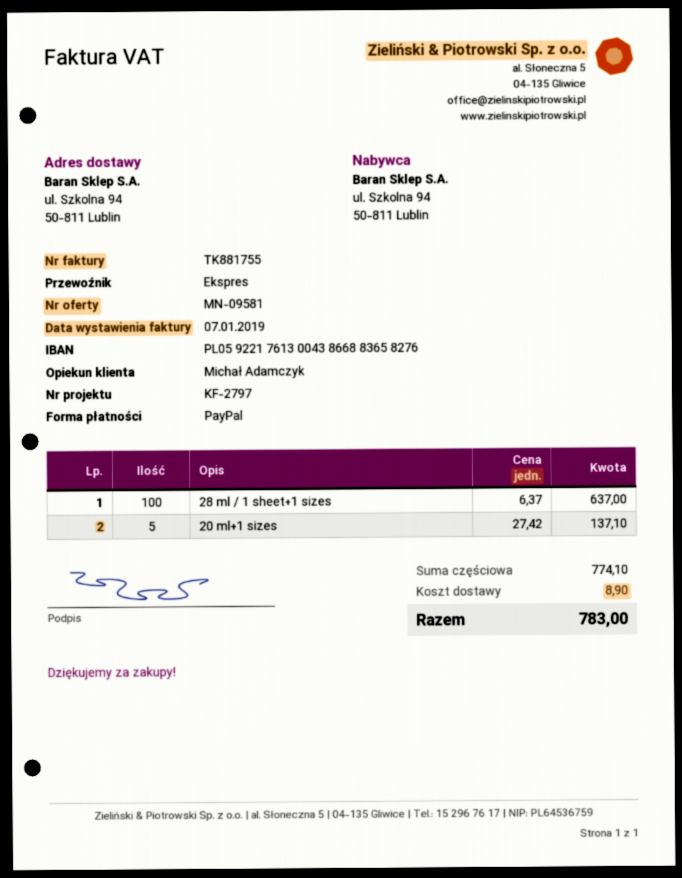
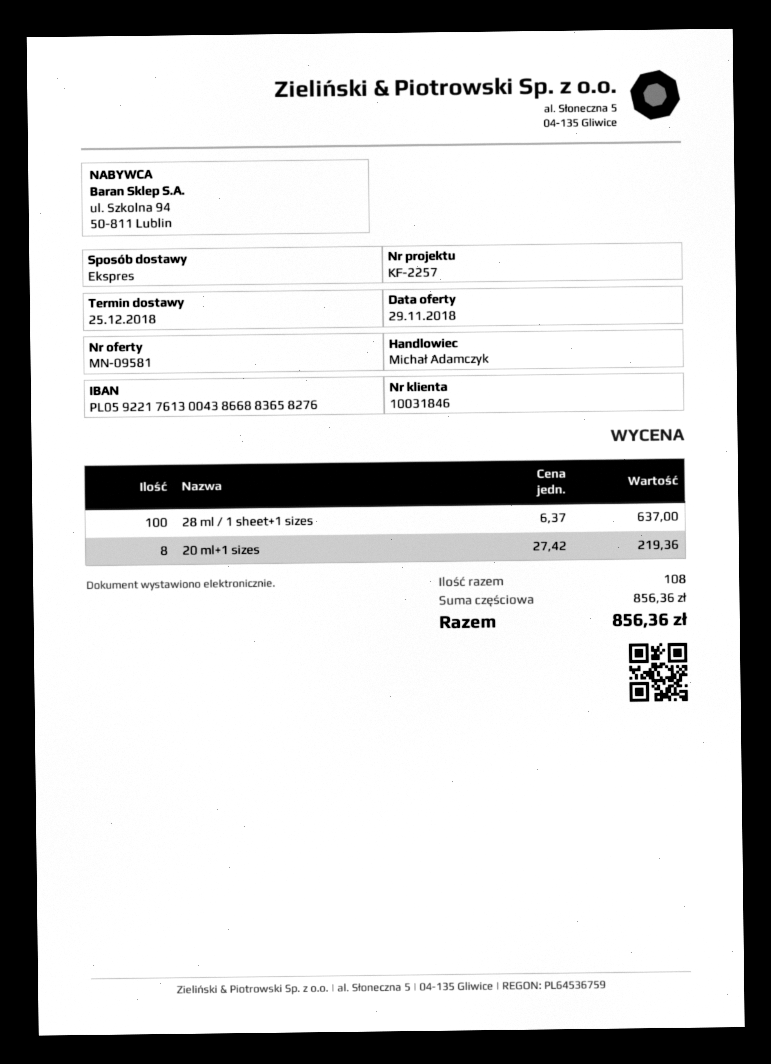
reference: KF-2797 -> KF-2257
20 ml+1 sizes: 5 x 27.42 = 137.10 -> 8 x 27.42 = 219.36
subtotal: 774.10 -> 856.36
shipping: 8.90 -> none
total: 783.00 -> 856.36

